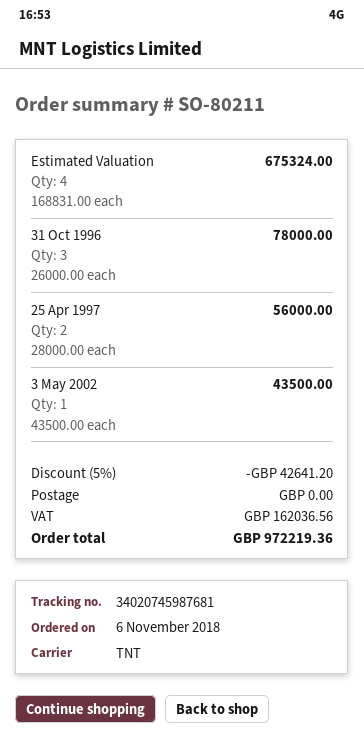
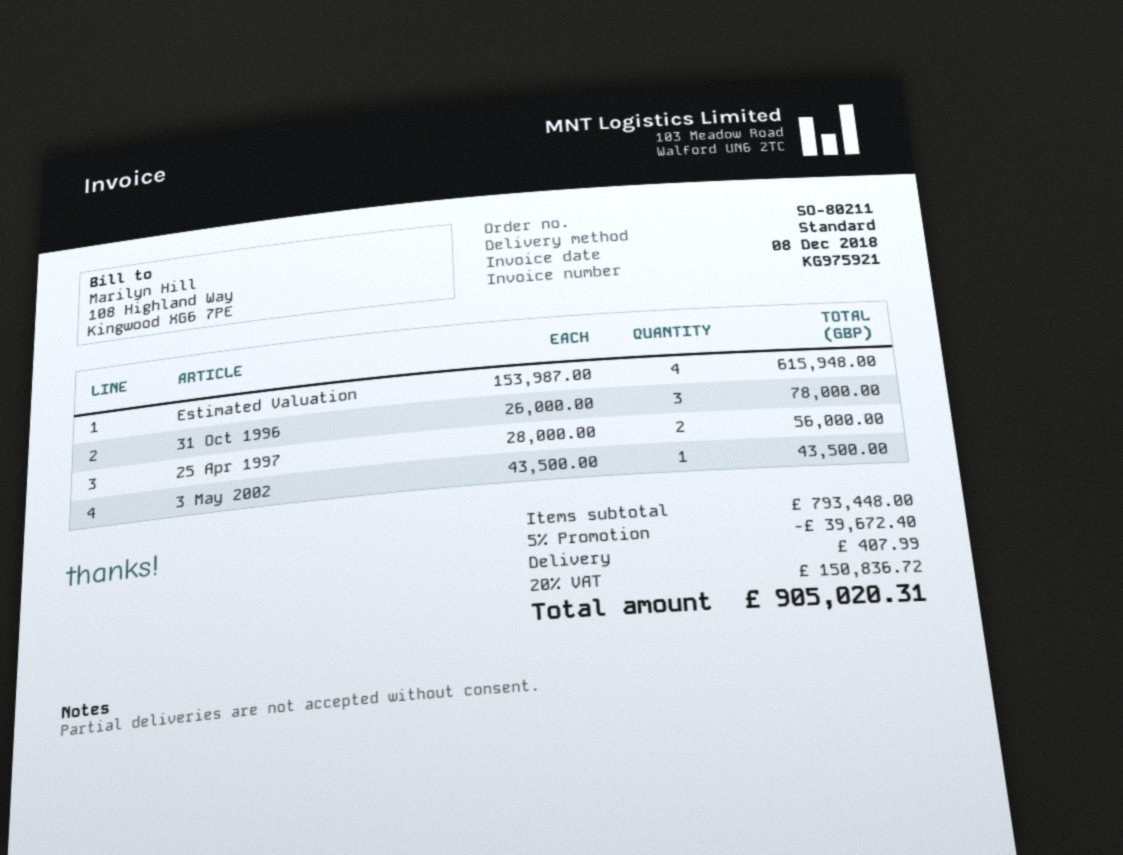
shipping method: TNT -> standard
Estimated Valuation: 4 x 168831.00 = 675324.00 -> 4 x 153987.00 = 615948.00
discount: 5% = 42641.20 -> 5% = 39672.40
shipping: 0.00 -> 407.99
tax: 162036.56 -> 150836.72
total: 972219.36 -> 905020.31

